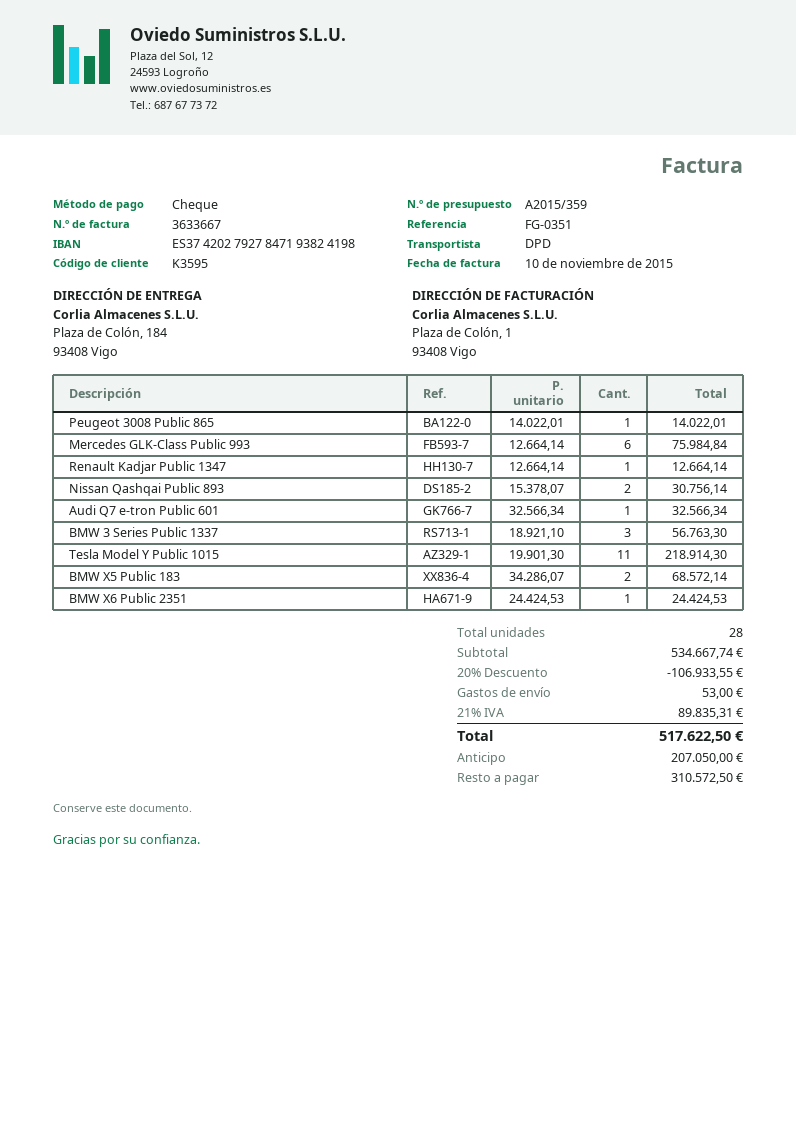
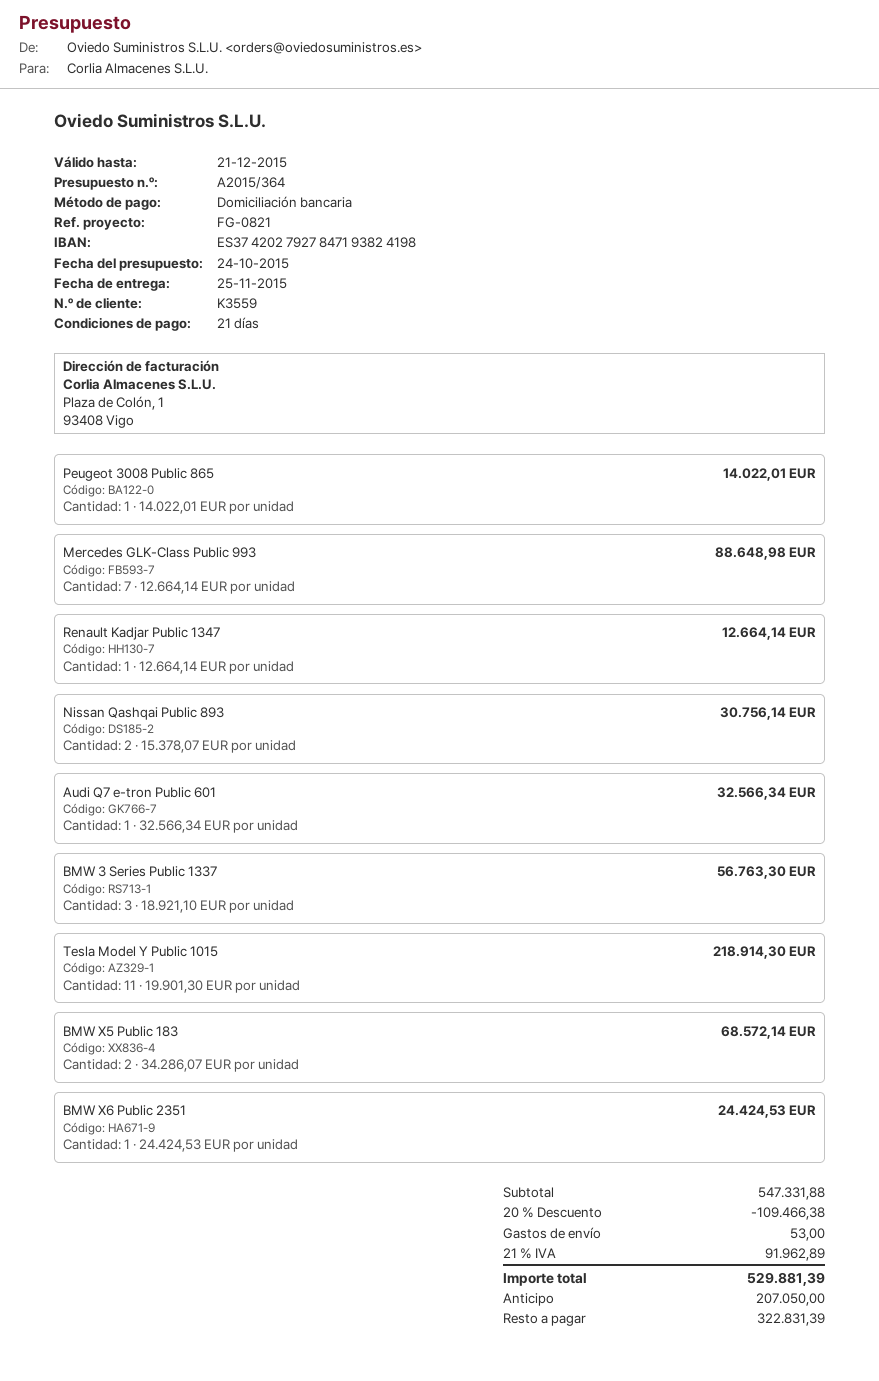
quote number: A2015/359 -> A2015/364
customer number: K3595 -> K3559
reference: FG-0351 -> FG-0821
payment method: cheque -> direct debit
Mercedes GLK-Class Public 993: 6 x 12664.14 = 75984.84 -> 7 x 12664.14 = 88648.98
subtotal: 534667.74 -> 547331.88
discount: 20% = 106933.55 -> 20% = 109466.38
tax: 21% = 89835.31 -> 21% = 91962.89
total: 517622.50 -> 529881.39
balance: 310572.50 -> 322831.39

